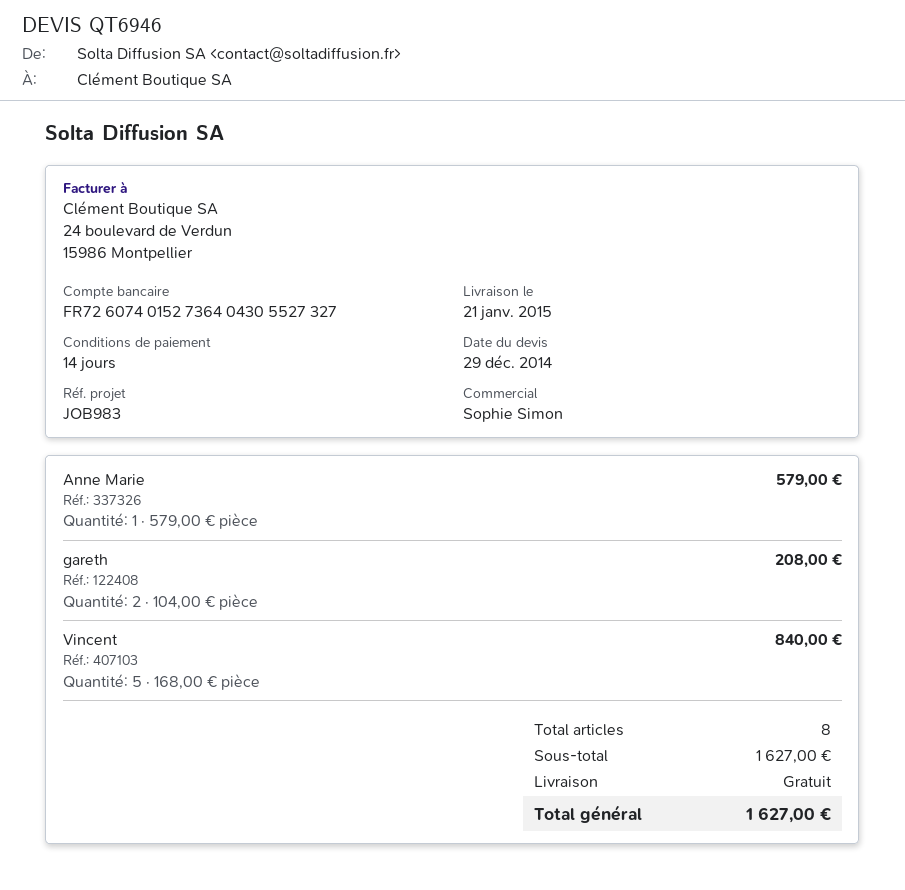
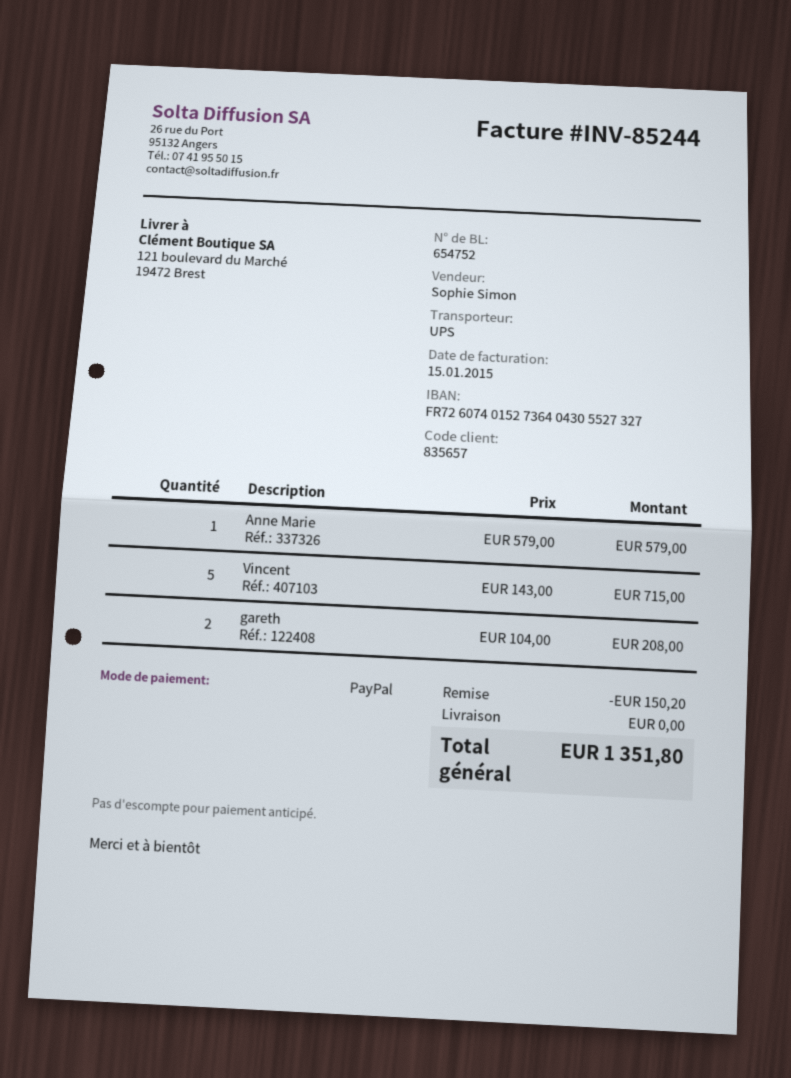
Vincent: 5 x 168.00 = 840.00 -> 5 x 143.00 = 715.00
discount: none -> 150.20
total: 1627.00 -> 1351.80

